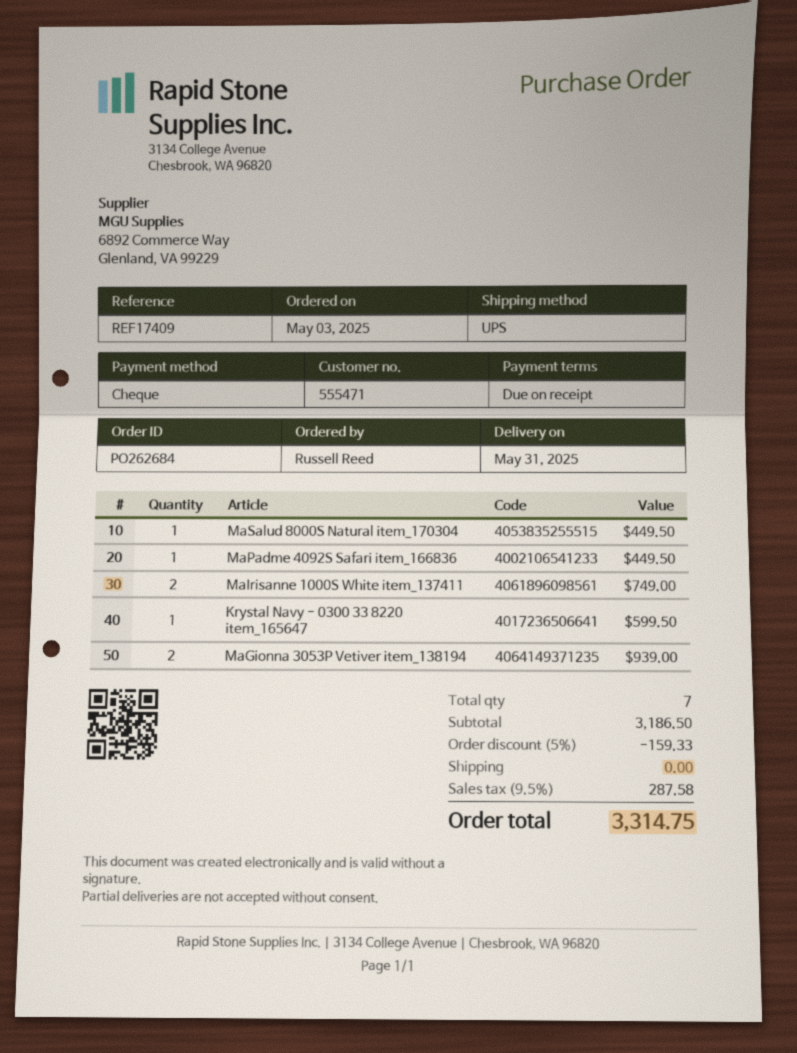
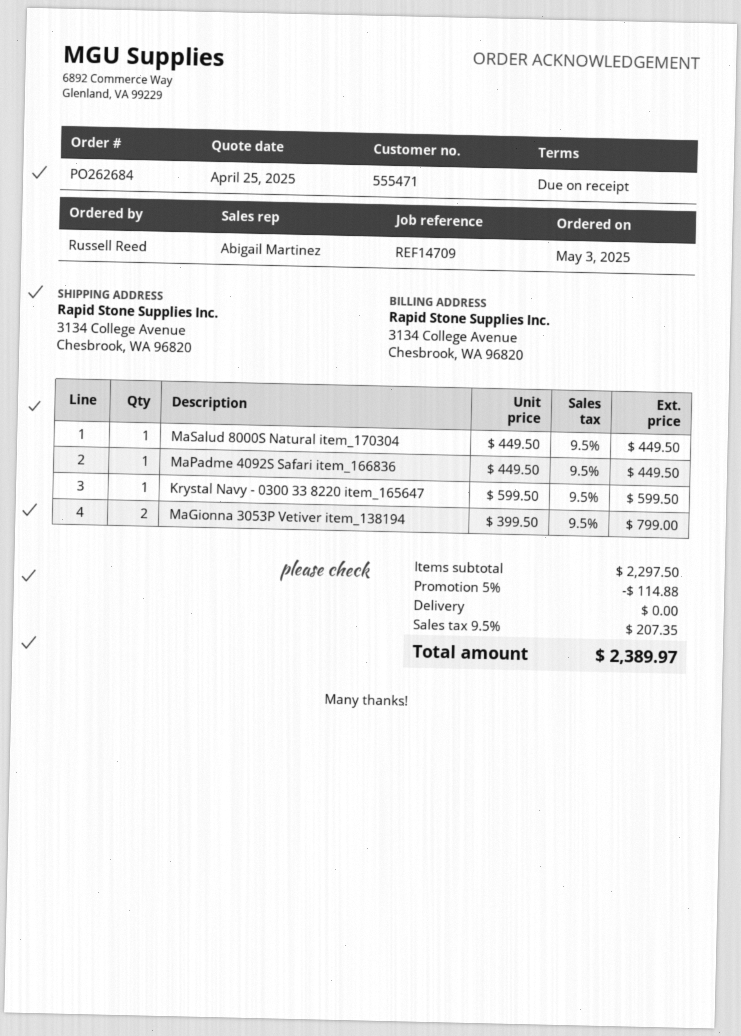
reference: REF17409 -> REF14709
MaIrisanne 1000S White item_137411: 2 for 749.00 -> none
MaGionna 3053P Vetiver item_138194: 2 for 939.00 -> 2 for 799.00
subtotal: 3186.50 -> 2297.50
discount: 5% = 159.33 -> 5% = 114.88
tax: 9.5% = 287.58 -> 9.5% = 207.35
total: 3314.75 -> 2389.97

